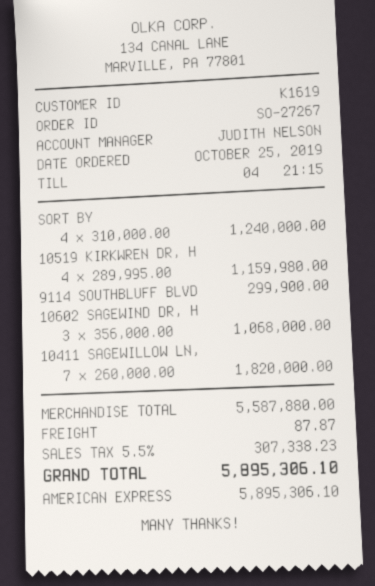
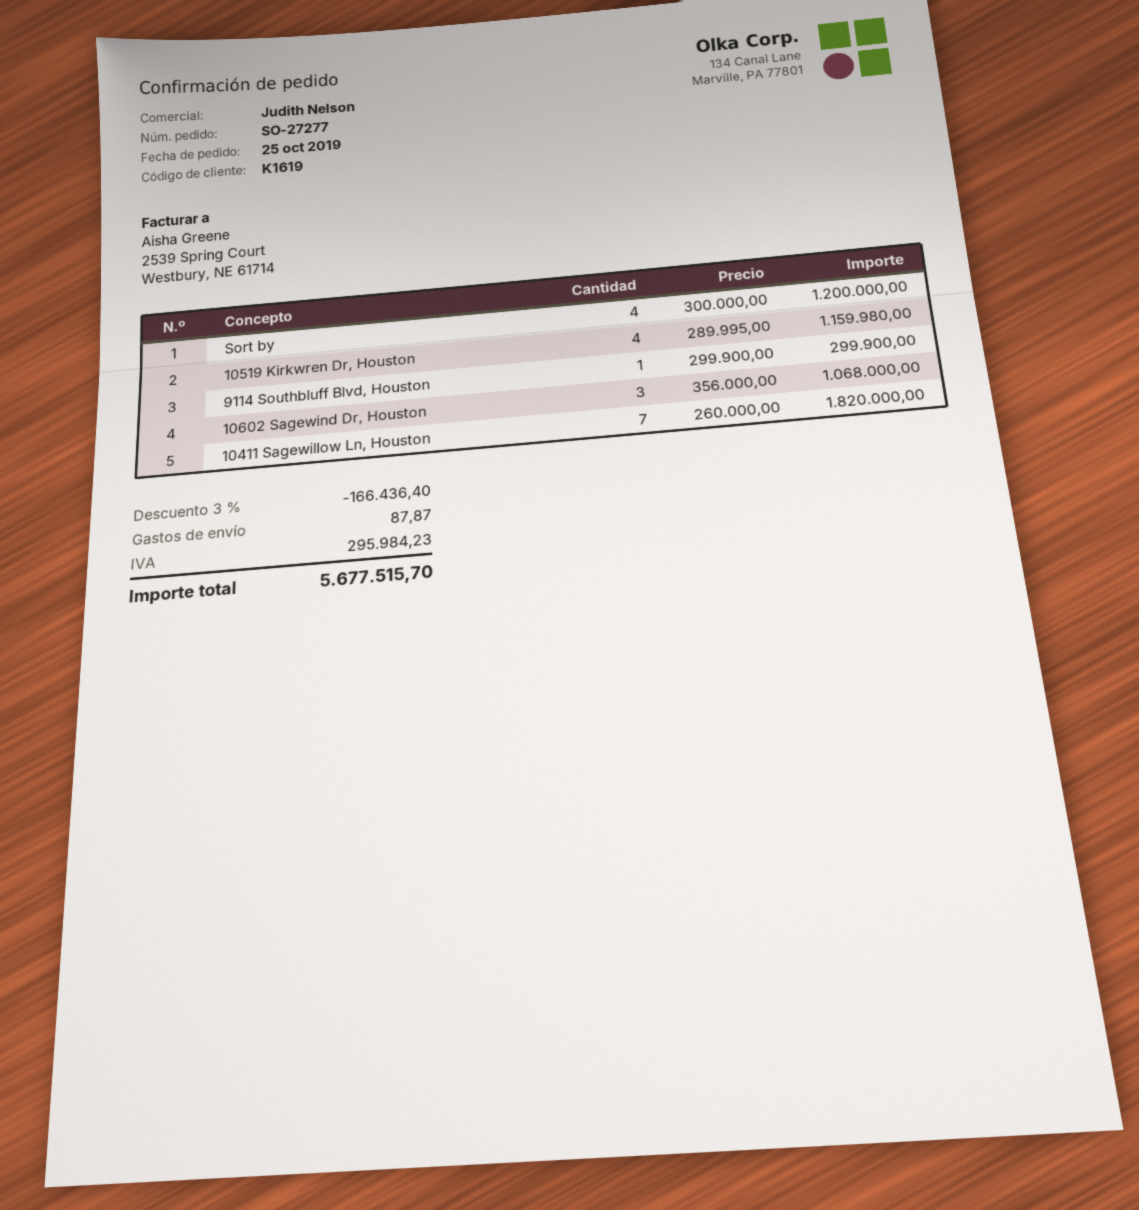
order number: SO-27267 -> SO-27277
SORT BY: 4 x 310000.00 = 1240000.00 -> 4 x 300000.00 = 1200000.00
discount: none -> 3% = 166436.40
tax: 307338.23 -> 295984.23
total: 5895306.10 -> 5677515.70

